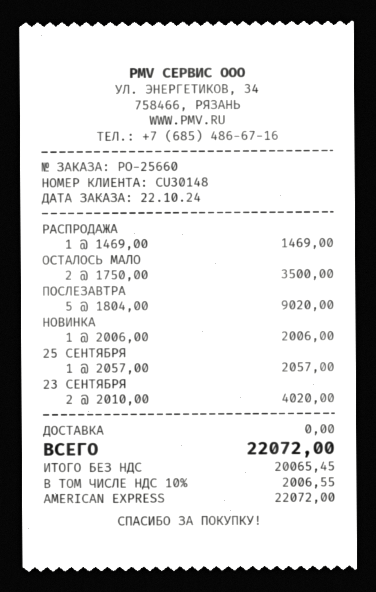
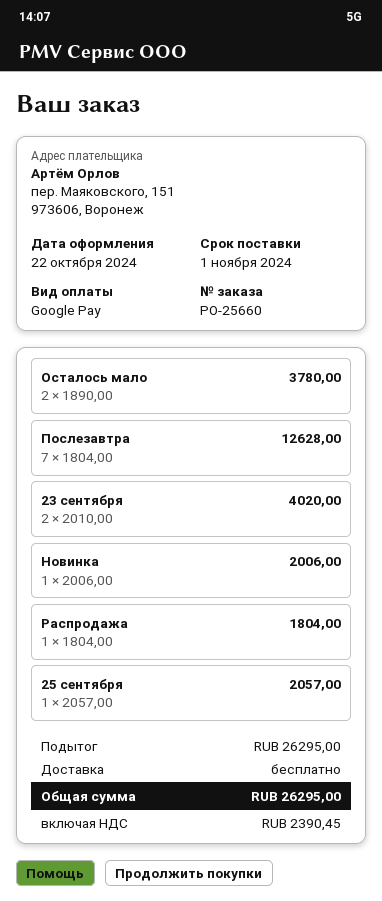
payment method: American Express -> Google Pay
РАСПРОДАЖА: 1 x 1469.00 = 1469.00 -> 1 x 1804.00 = 1804.00
ОСТАЛОСЬ МАЛО: 2 x 1750.00 = 3500.00 -> 2 x 1890.00 = 3780.00
ПОСЛЕЗАВТРА: 5 x 1804.00 = 9020.00 -> 7 x 1804.00 = 12628.00
tax: 2006.55 -> 2390.45
total: 22072.00 -> 26295.00

